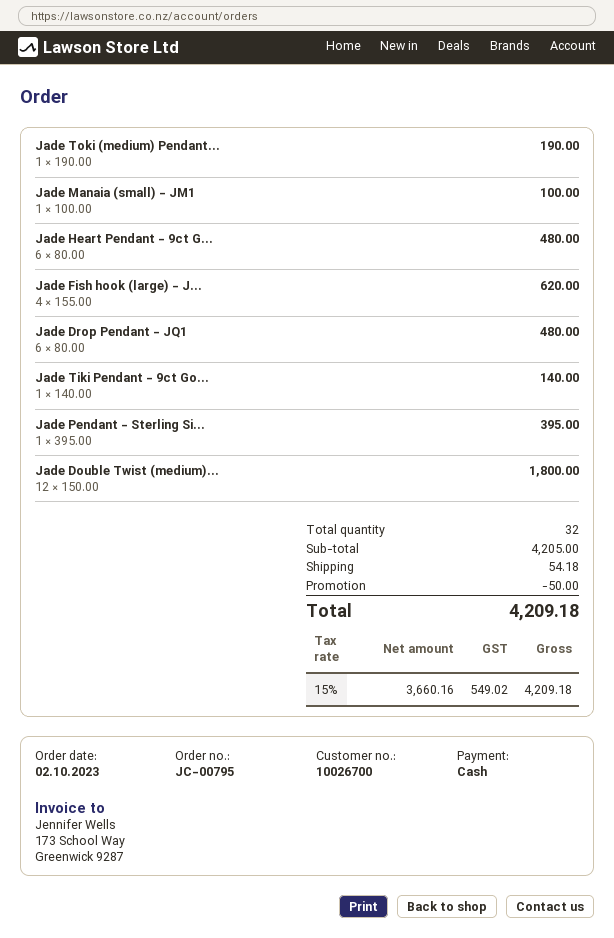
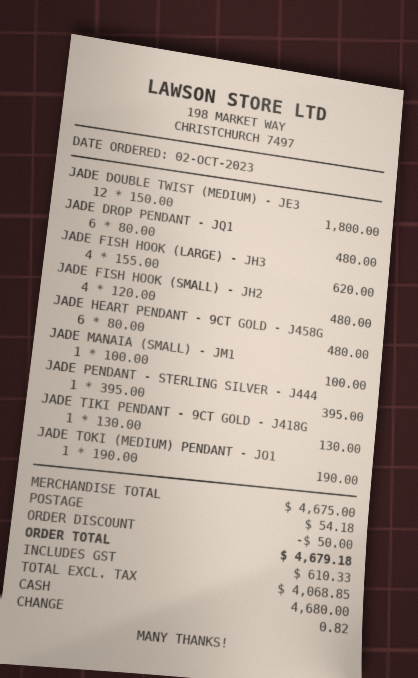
Jade Tiki Pendant - 9ct Go...: 1 x 140.00 = 140.00 -> 1 x 130.00 = 130.00
JADE FISH HOOK (SMALL) - JH2: none -> 4 x 120.00 = 480.00
subtotal: 4205.00 -> 4675.00
net: 3660.16 -> 4068.85
tax: 549.02 -> 610.33
total: 4209.18 -> 4679.18

